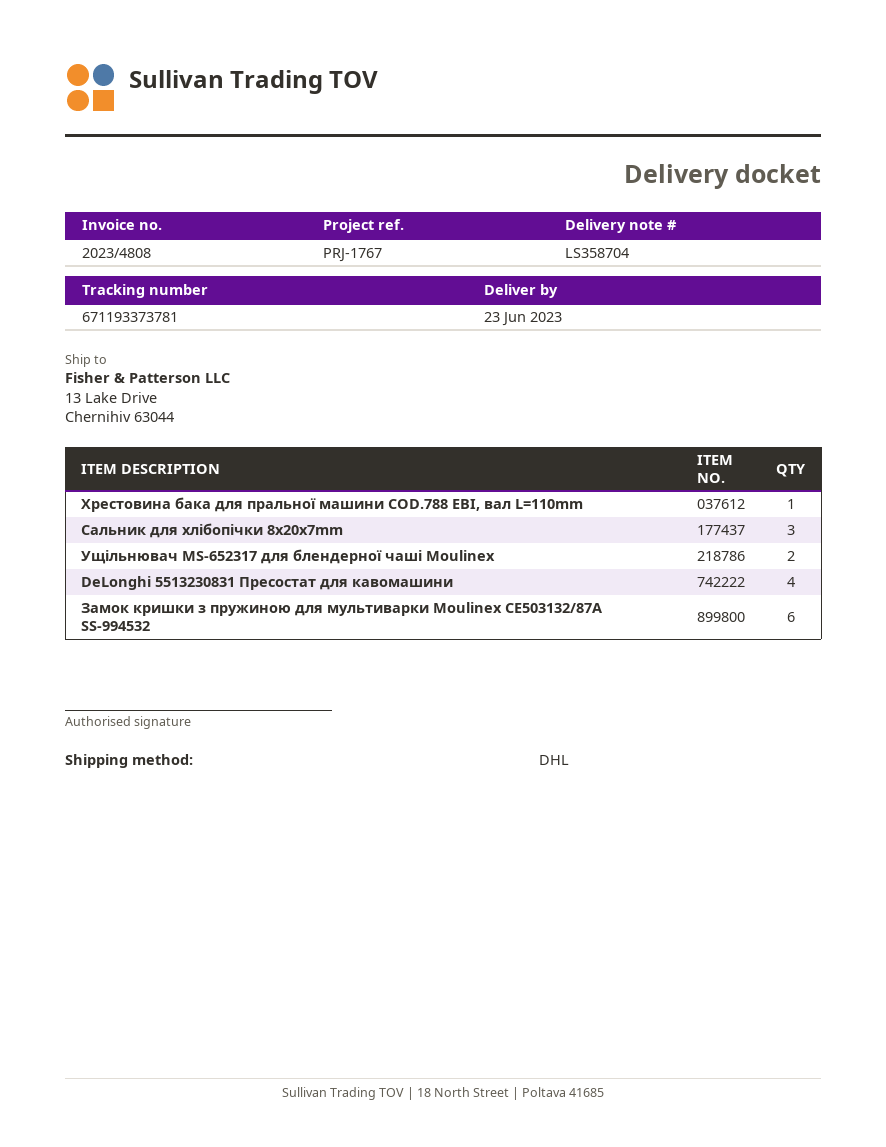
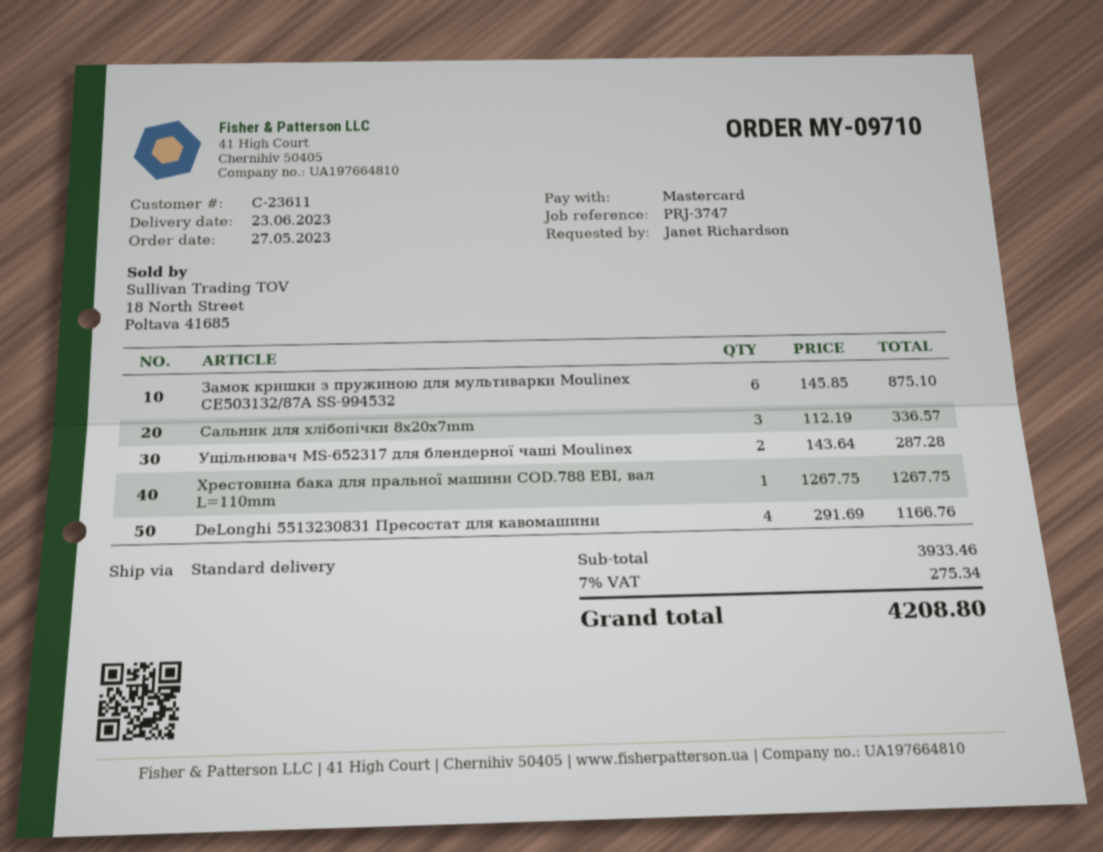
reference: PRJ-1767 -> PRJ-3747
shipping method: DHL -> standard

